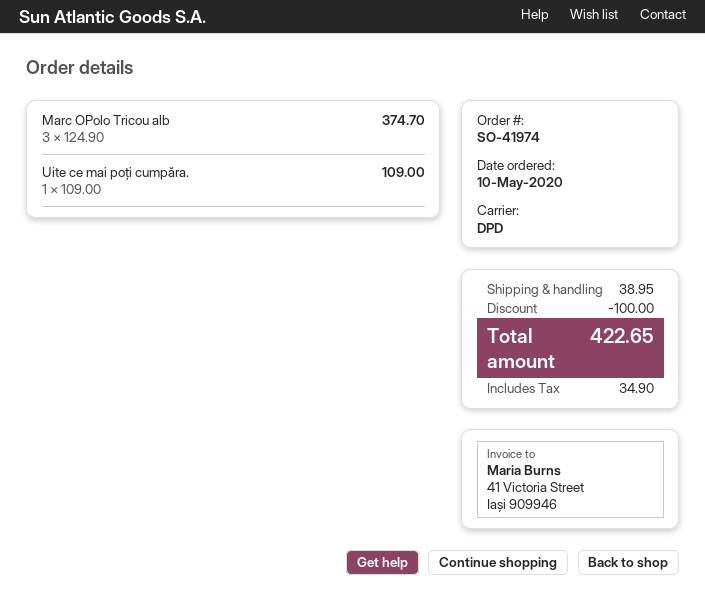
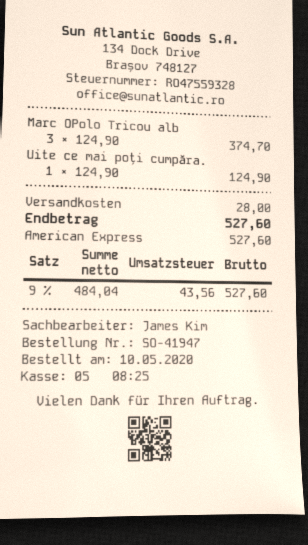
order number: SO-41974 -> SO-41947
Uite ce mai poți cumpăra.: 1 x 109.00 = 109.00 -> 1 x 124.90 = 124.90
discount: 100.00 -> none
shipping: 38.95 -> 28.00
tax: 34.90 -> 43.56
total: 422.65 -> 527.60

